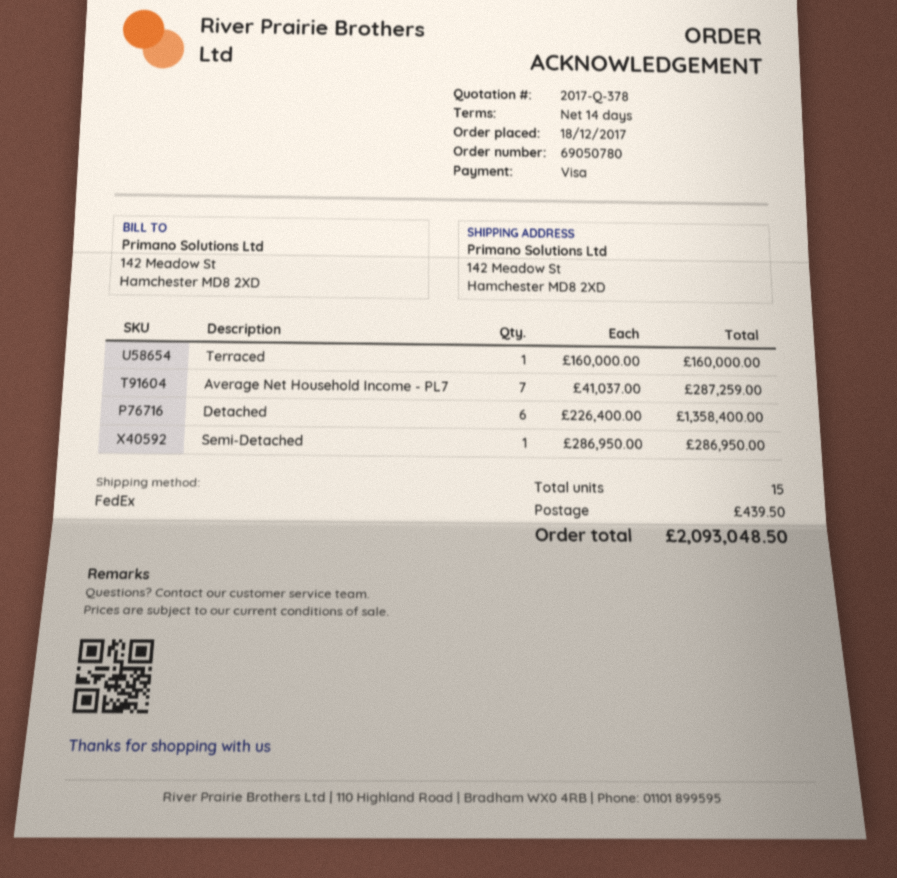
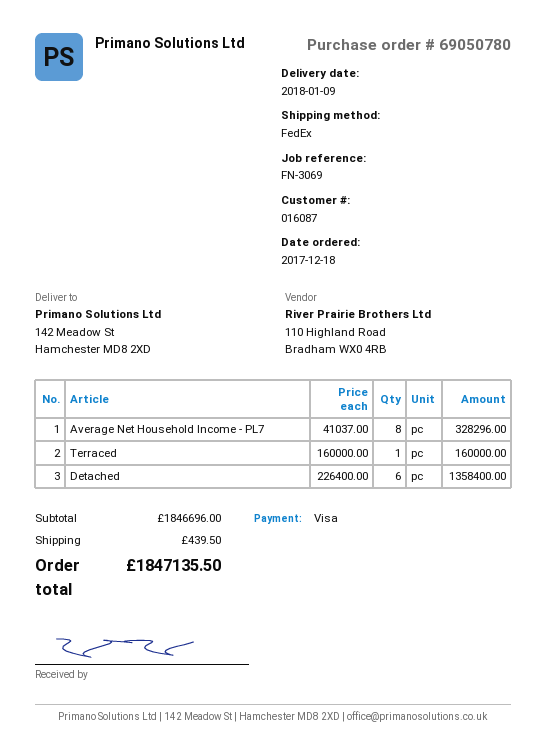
Average Net Household Income - PL7: 7 x 41037.00 = 287259.00 -> 8 x 41037.00 = 328296.00
Semi-Detached: 1 x 286950.00 = 286950.00 -> none
total: 2093048.50 -> 1847135.50

